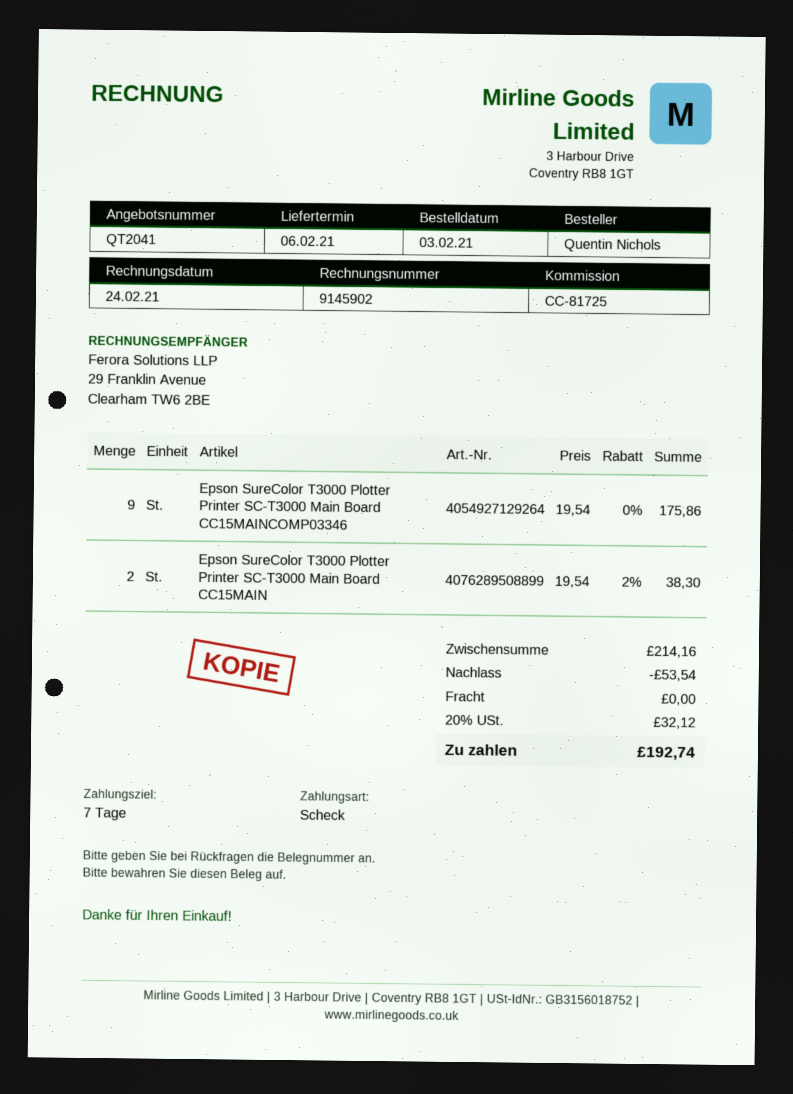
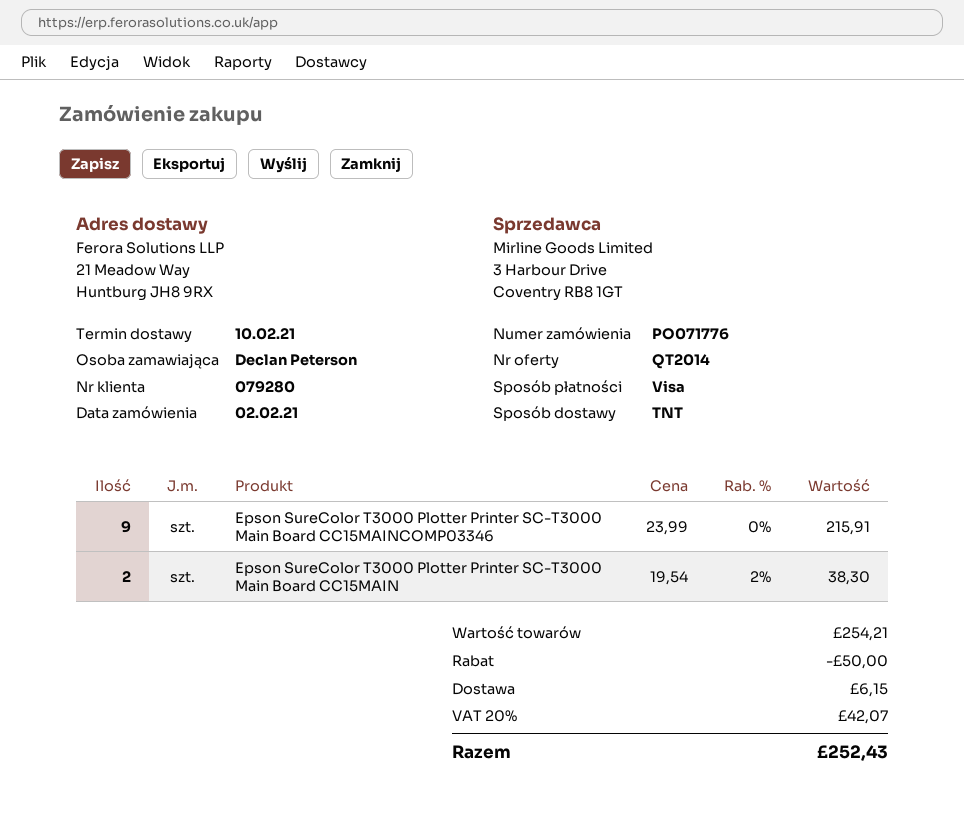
quote number: QT2041 -> QT2014
order date: 2021-02-03 -> 2021-02-02
delivery date: 2021-02-06 -> 2021-02-10
ordered by: Quentin Nichols -> Declan Peterson
payment method: cheque -> Visa
Epson SureColor T3000 Plotter Printer SC-T3000 Main Board CC15MAINCOMP03346: 9 x 19.54 = 175.86 -> 9 x 23.99 = 215.91
subtotal: 214.16 -> 254.21
discount: 53.54 -> 50.00
shipping: 0.00 -> 6.15
tax: 20% = 32.12 -> 20% = 42.07
total: 192.74 -> 252.43

